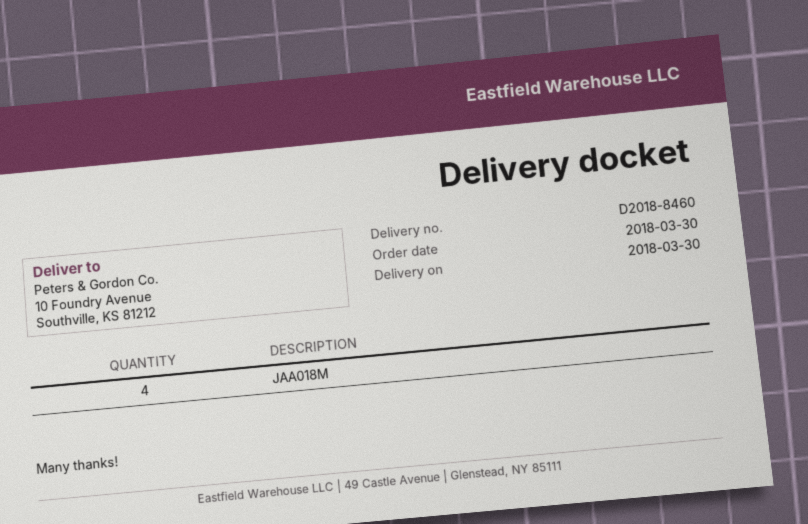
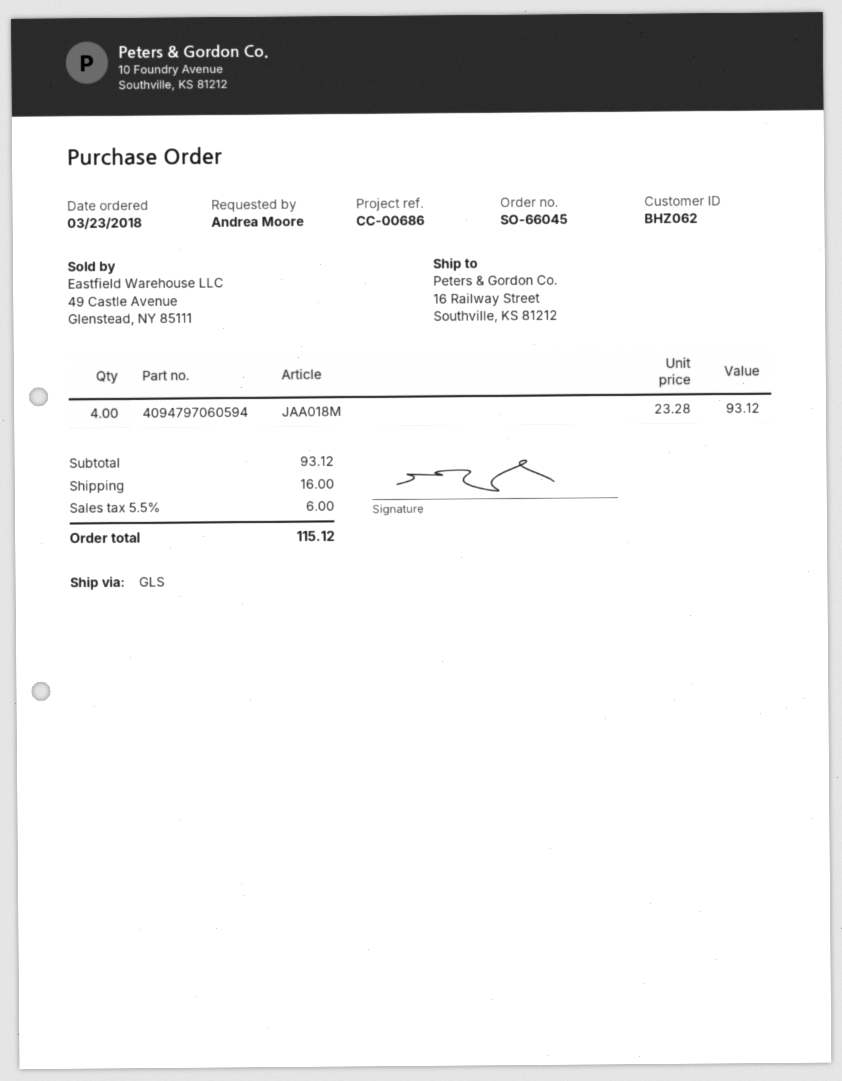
order date: 2018-03-30 -> 2018-03-23
ship to: 10 Foundry Avenue, Southville, KS 81212 -> 16 Railway Street, Southville, KS 81212

